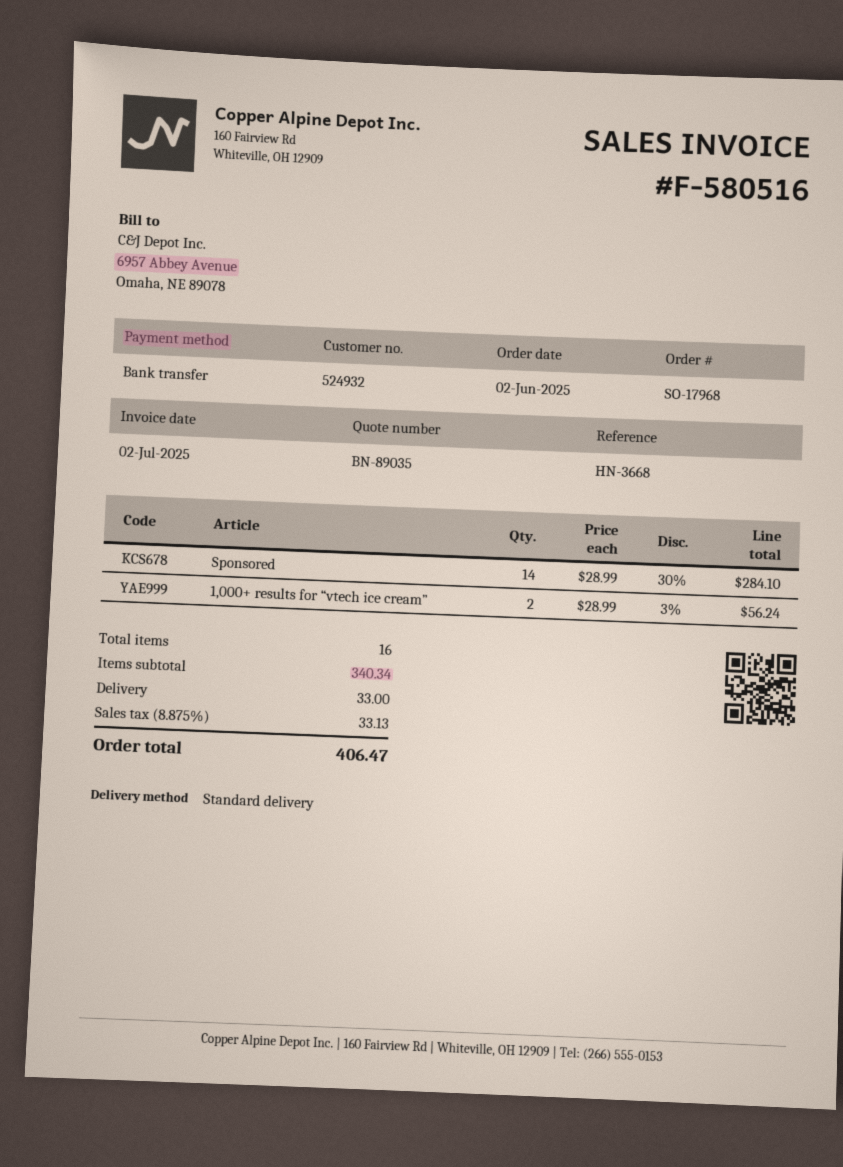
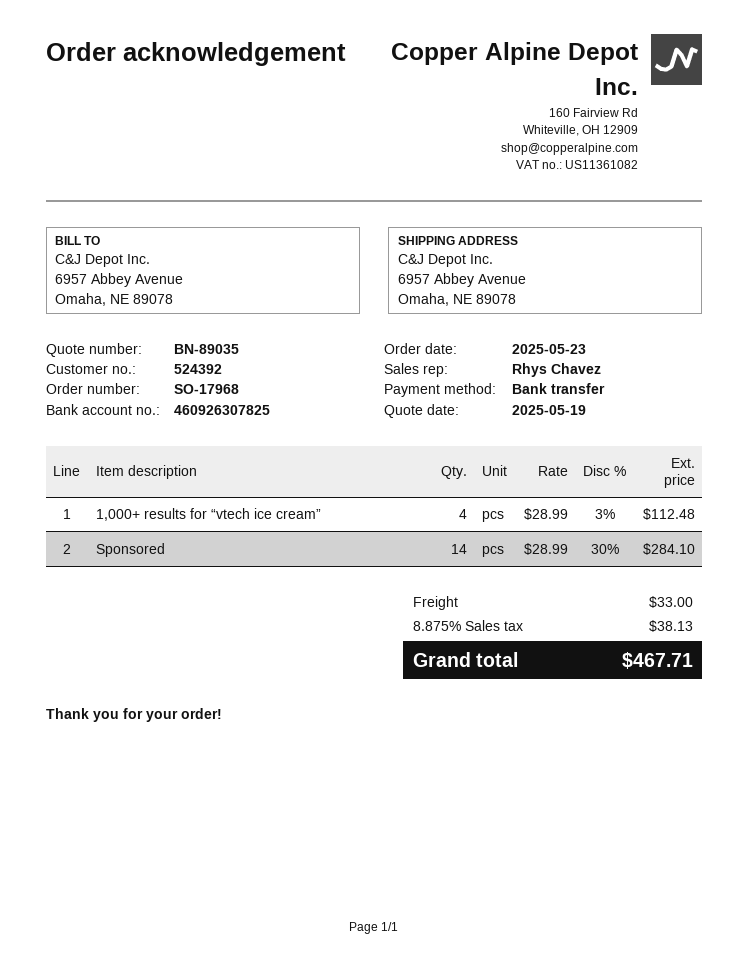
order date: 2025-06-02 -> 2025-05-23
customer number: 524932 -> 524392
1,000+ results for “vtech ice cream”: 2 x 28.99 - 3% = 56.24 -> 4 x 28.99 - 3% = 112.48
tax: 8.875% = 33.13 -> 8.875% = 38.13
total: 406.47 -> 467.71

